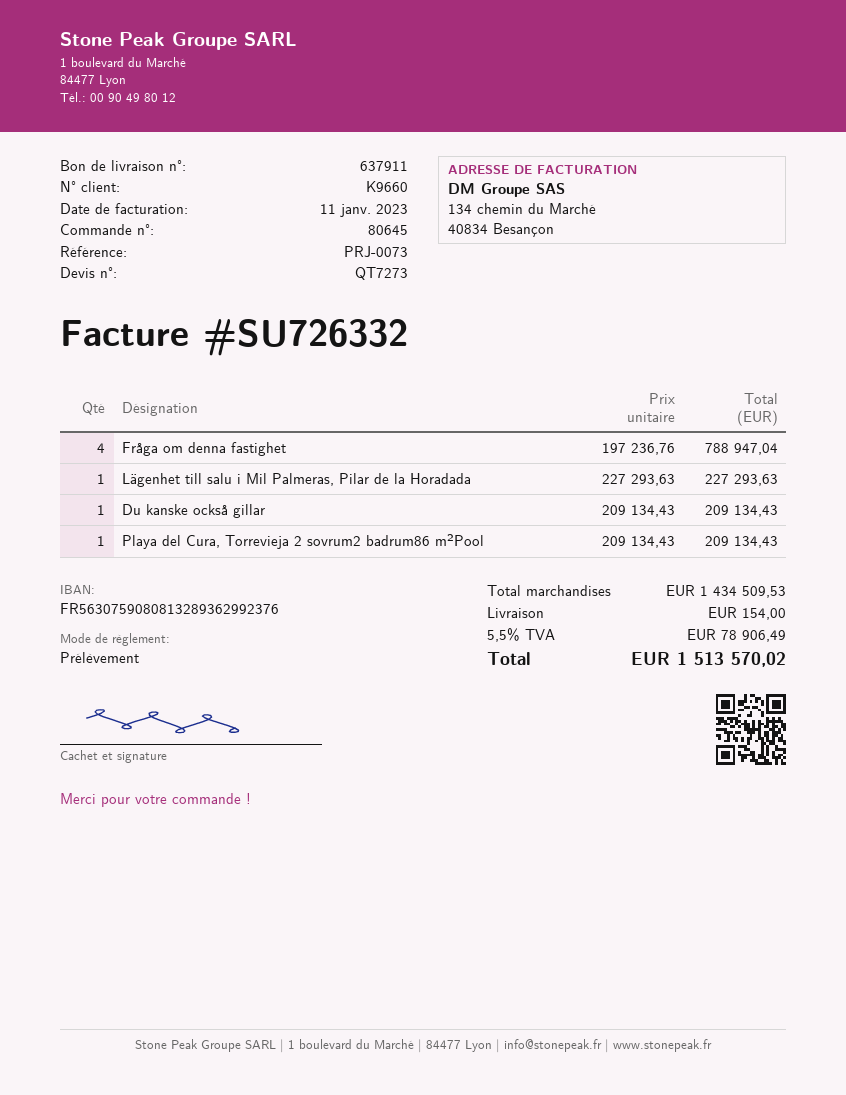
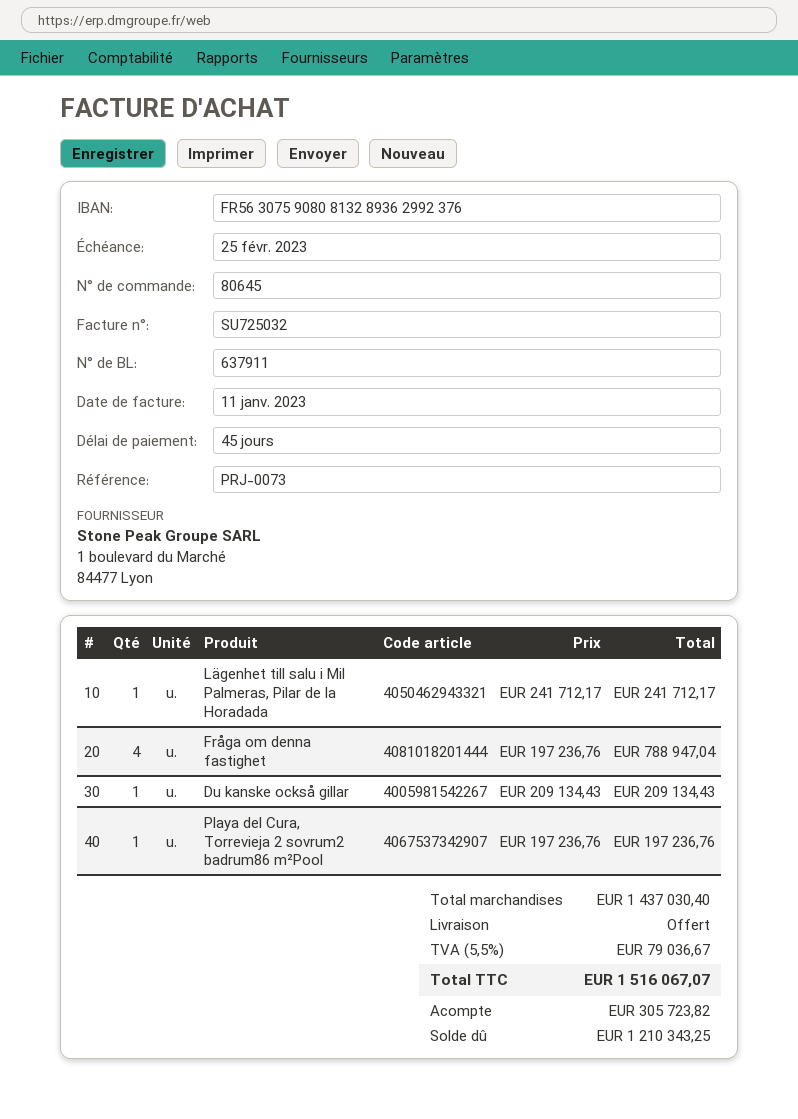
invoice number: SU726332 -> SU725032
Lägenhet till salu i Mil Palmeras, Pilar de la Horadada: 1 x 227293.63 = 227293.63 -> 1 x 241712.17 = 241712.17
Playa del Cura, Torrevieja 2 sovrum2 badrum86 m²Pool: 1 x 209134.43 = 209134.43 -> 1 x 197236.76 = 197236.76
subtotal: 1434509.53 -> 1437030.40
shipping: 154.00 -> 0.00
tax: 5.5% = 78906.49 -> 5.5% = 79036.67
total: 1513570.02 -> 1516067.07

